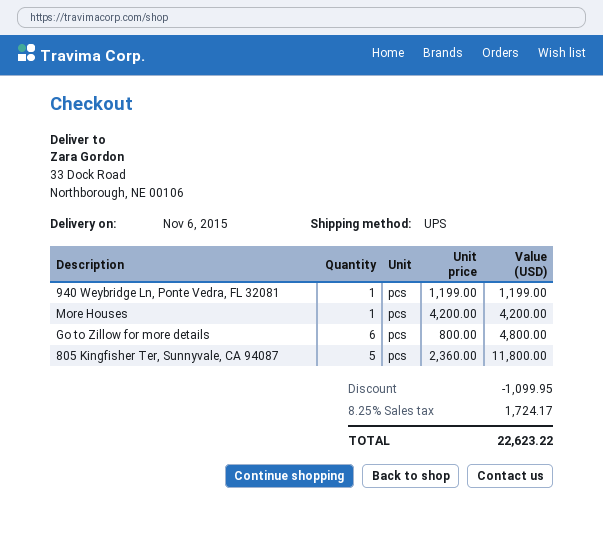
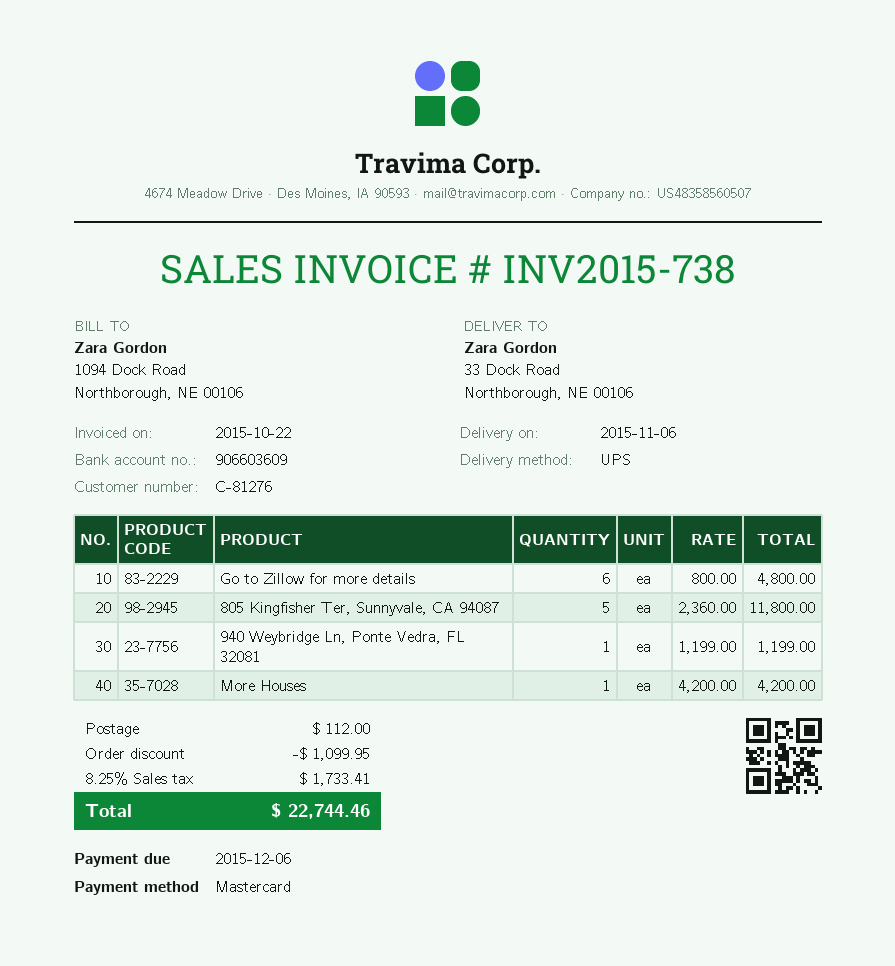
shipping: none -> 112.00
tax: 8.25% = 1724.17 -> 8.25% = 1733.41
total: 22623.22 -> 22744.46

